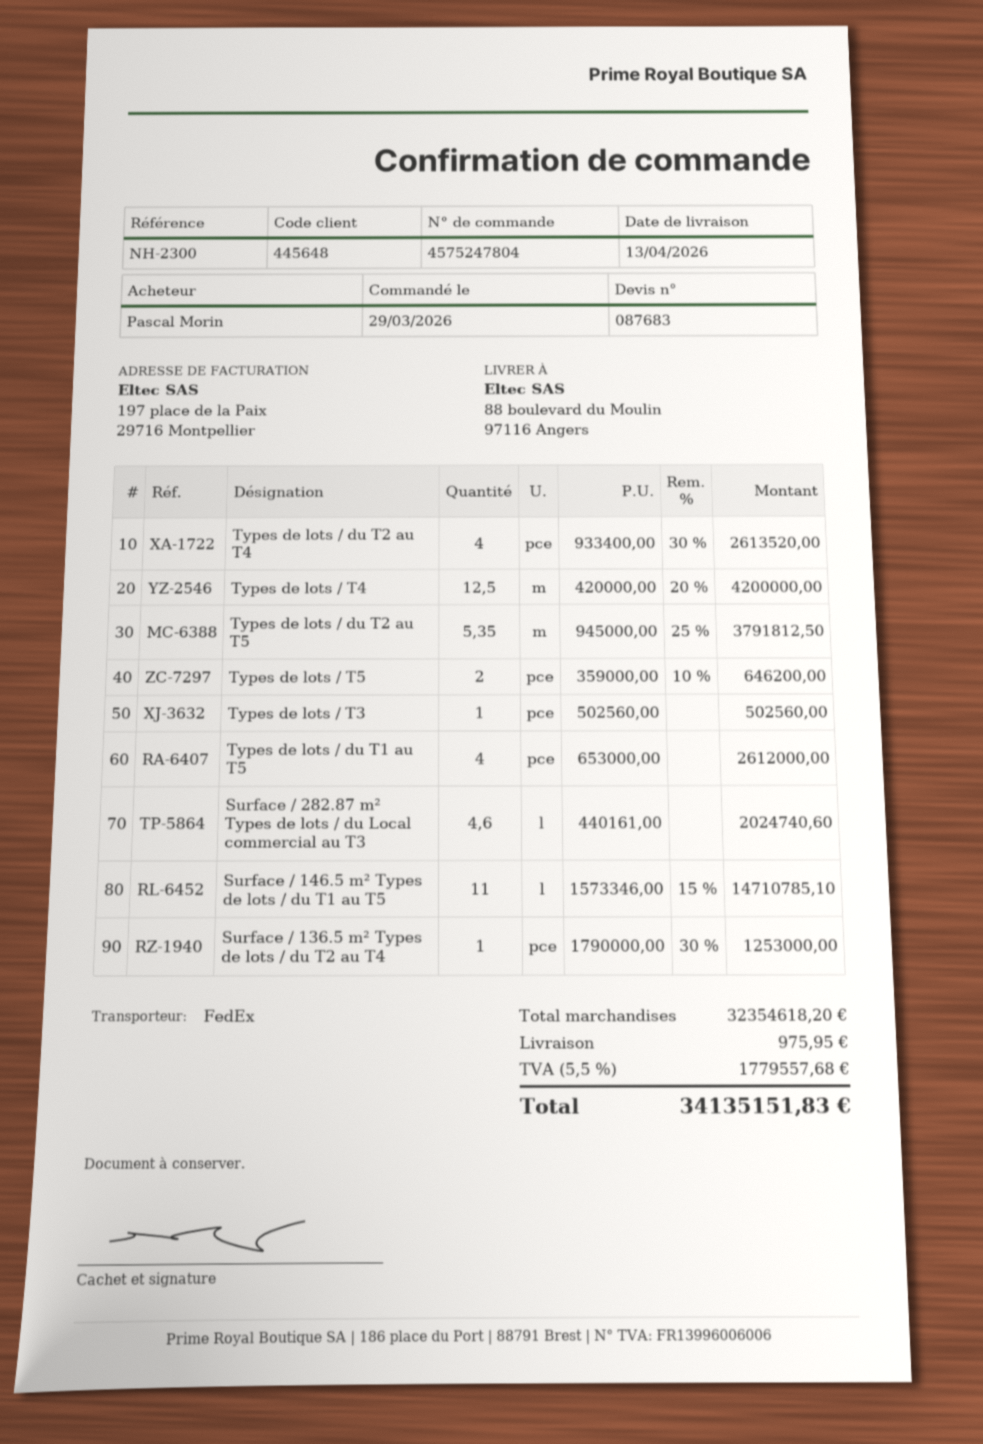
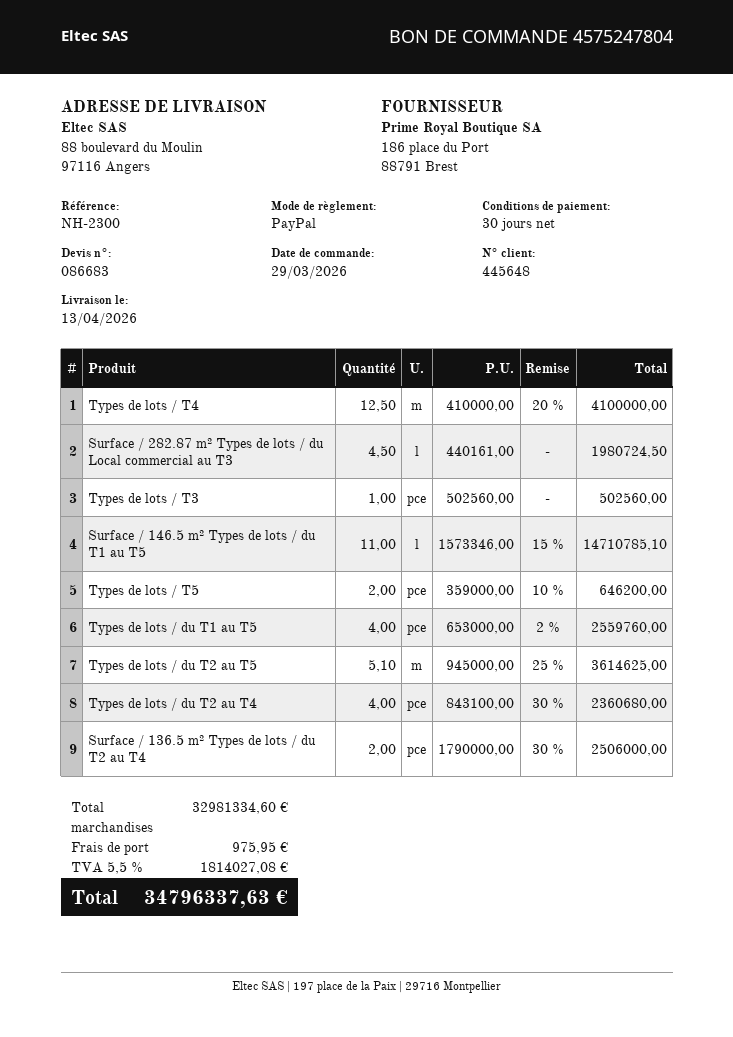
quote number: 087683 -> 086683
Types de lots / du T2 au T4: 4 x 933400.00 - 30% = 2613520.00 -> 4 x 843100.00 - 30% = 2360680.00
Types de lots / T4: 12.5 x 420000.00 - 20% = 4200000.00 -> 12.5 x 410000.00 - 20% = 4100000.00
Types de lots / du T2 au T5: 5.35 x 945000.00 - 25% = 3791812.50 -> 5.1 x 945000.00 - 25% = 3614625.00
Types de lots / du T1 au T5: 4 x 653000.00 = 2612000.00 -> 4 x 653000.00 - 2% = 2559760.00
Surface / 282.87 m² Types de lots / du Local commercial au T3: 4.6 x 440161.00 = 2024740.60 -> 4.5 x 440161.00 = 1980724.50
Surface / 136.5 m² Types de lots / du T2 au T4: 1 x 1790000.00 - 30% = 1253000.00 -> 2 x 1790000.00 - 30% = 2506000.00
subtotal: 32354618.20 -> 32981334.60
tax: 5.5% = 1779557.68 -> 5.5% = 1814027.08
total: 34135151.83 -> 34796337.63

